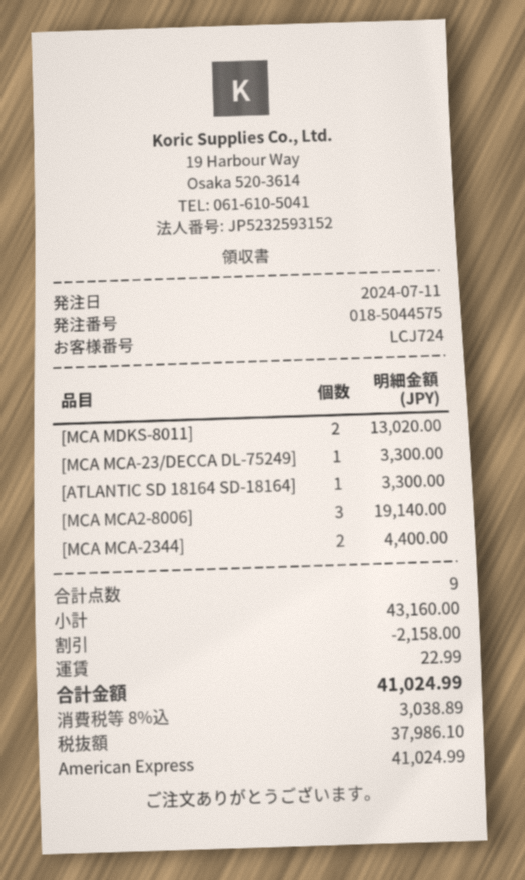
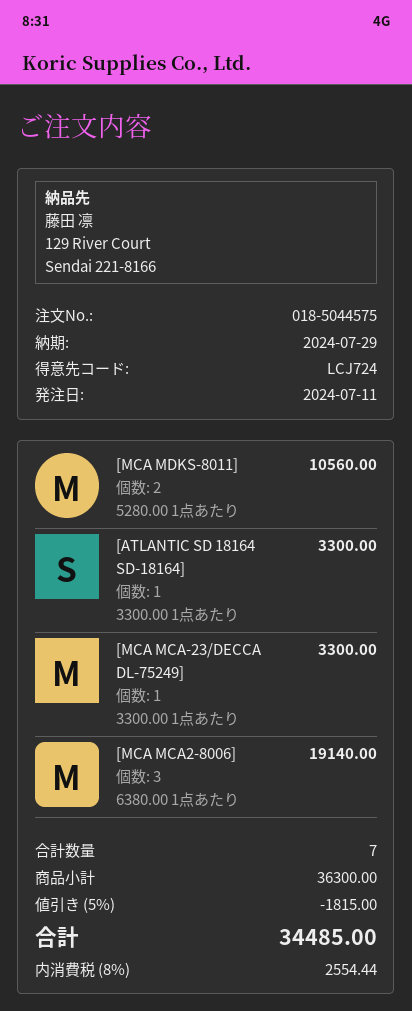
[MCA MDKS-8011]: 2 for 13020.00 -> 2 for 10560.00
[MCA MCA-2344]: 2 for 4400.00 -> none
total quantity: 9 -> 7
subtotal: 43160.00 -> 36300.00
discount: 2158.00 -> 1815.00
shipping: 22.99 -> none
tax: 8% = 3038.89 -> 8% = 2554.44
total: 41024.99 -> 34485.00

